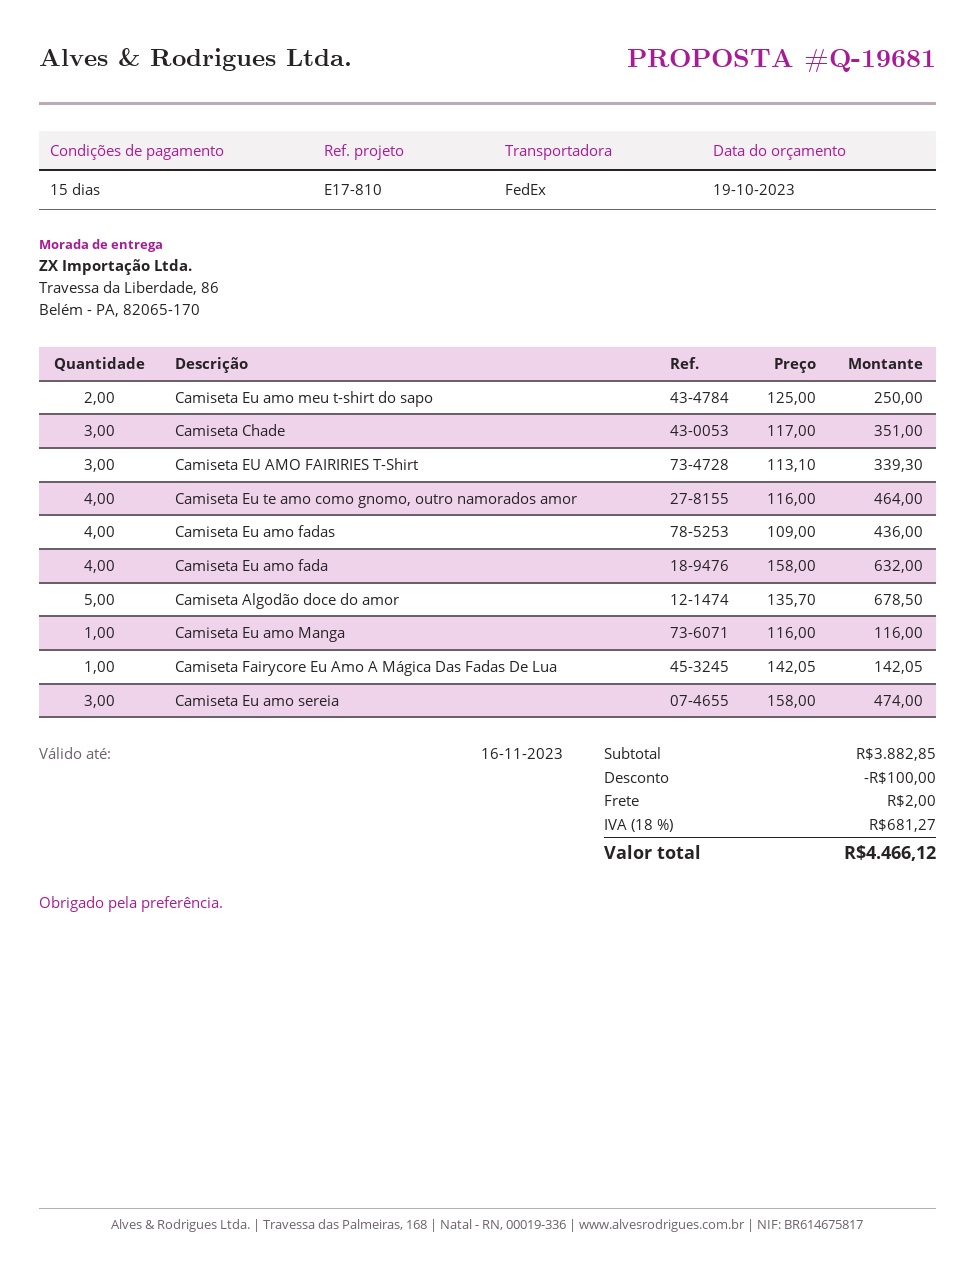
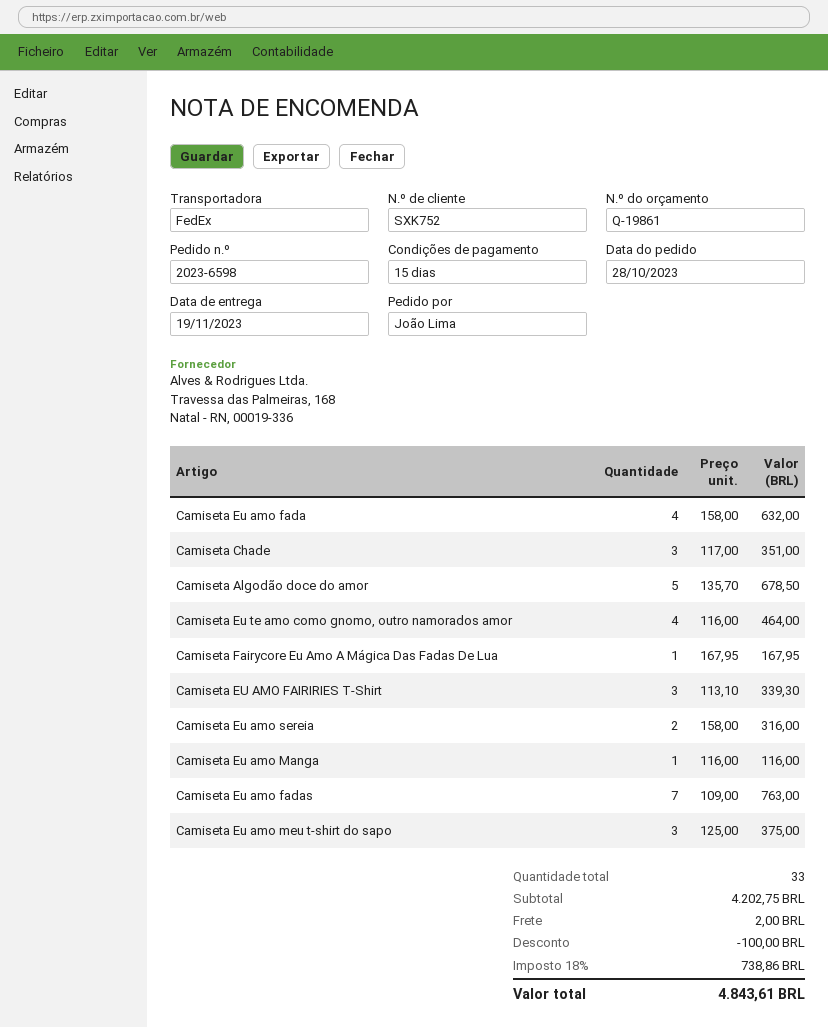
quote number: Q-19681 -> Q-19861
Camiseta Eu amo meu t-shirt do sapo: 2 x 125.00 = 250.00 -> 3 x 125.00 = 375.00
Camiseta Eu amo fadas: 4 x 109.00 = 436.00 -> 7 x 109.00 = 763.00
Camiseta Fairycore Eu Amo A Mágica Das Fadas De Lua: 1 x 142.05 = 142.05 -> 1 x 167.95 = 167.95
Camiseta Eu amo sereia: 3 x 158.00 = 474.00 -> 2 x 158.00 = 316.00
subtotal: 3882.85 -> 4202.75
tax: 18% = 681.27 -> 18% = 738.86
total: 4466.12 -> 4843.61

